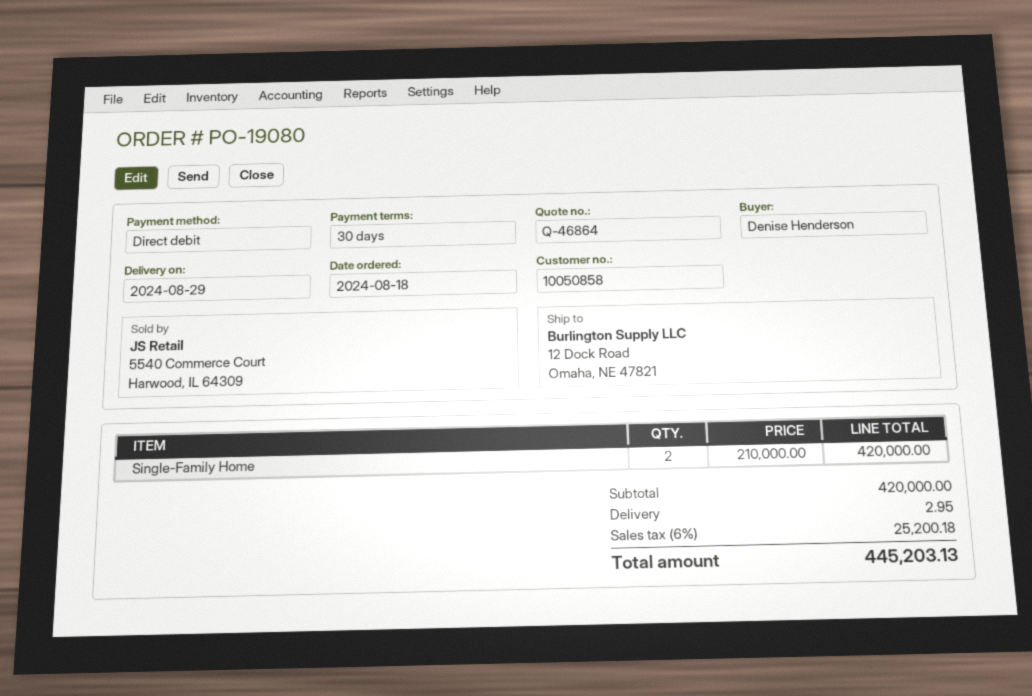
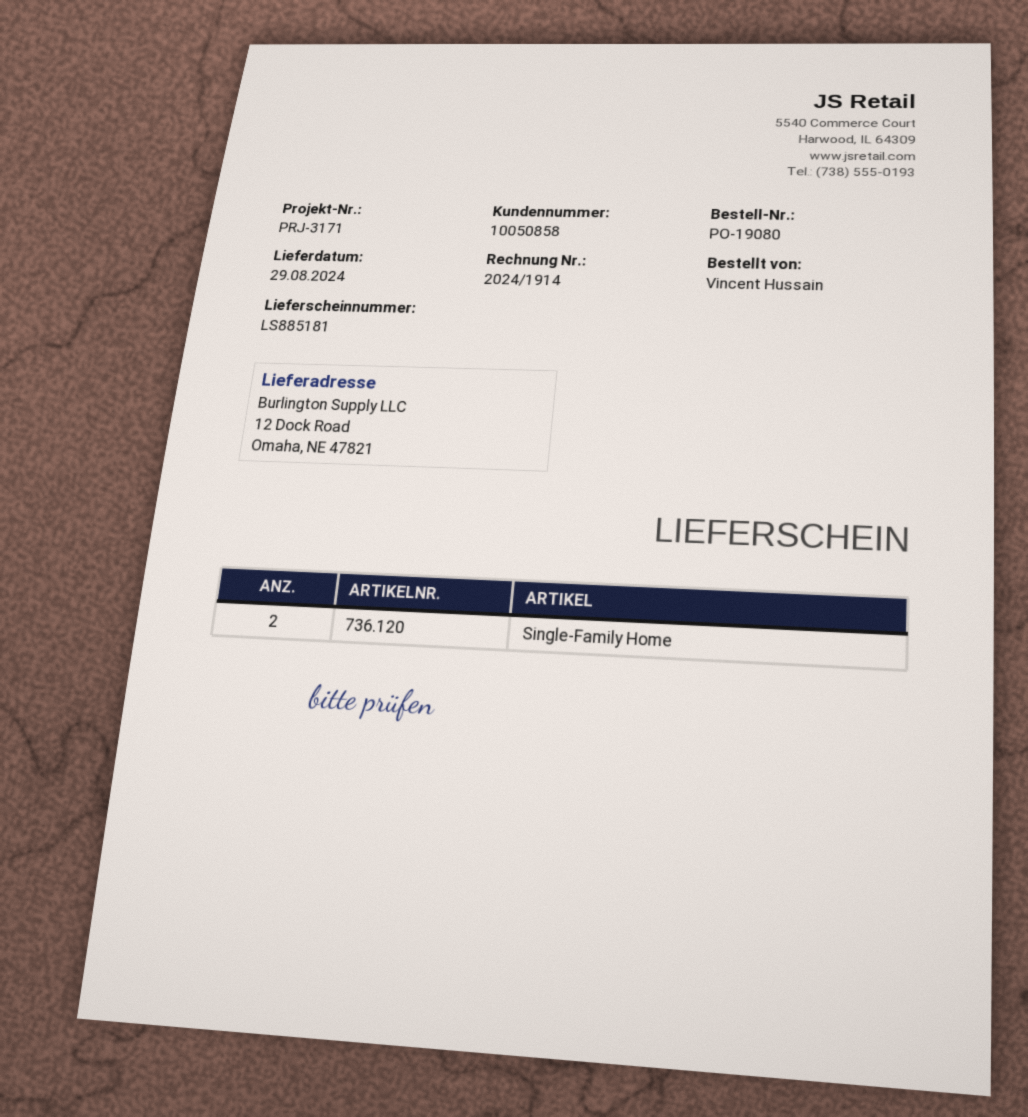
ordered by: Denise Henderson -> Vincent Hussain

